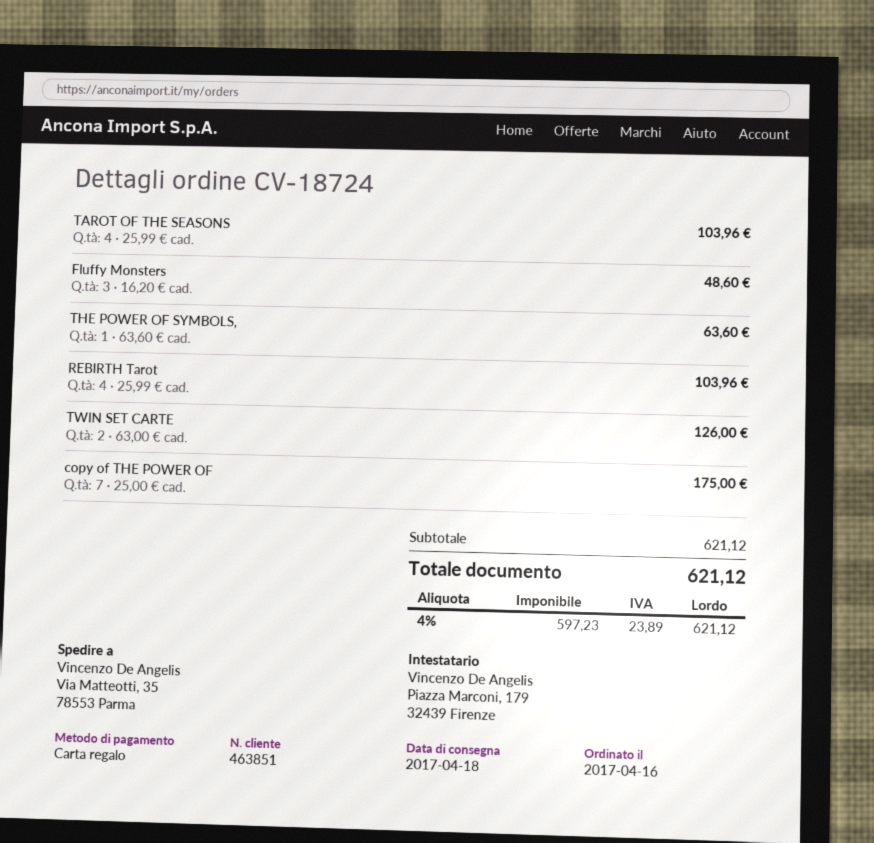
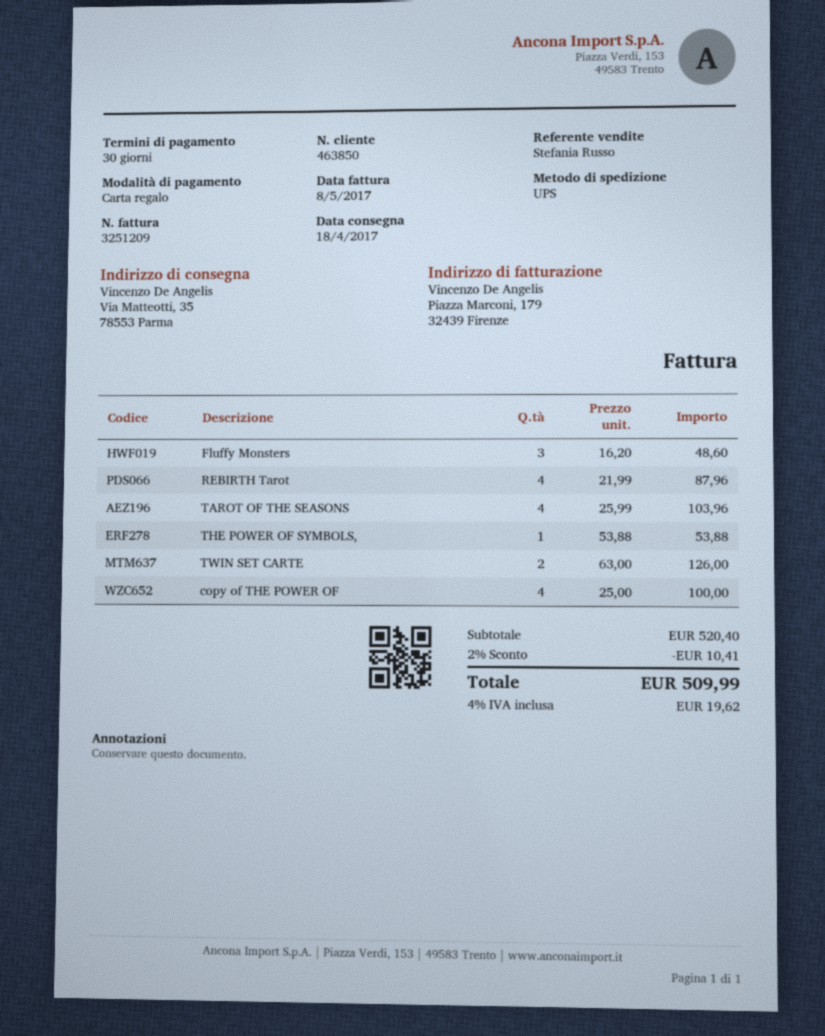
customer number: 463851 -> 463850
THE POWER OF SYMBOLS,: 1 x 63.60 = 63.60 -> 1 x 53.88 = 53.88
REBIRTH Tarot: 4 x 25.99 = 103.96 -> 4 x 21.99 = 87.96
copy of THE POWER OF: 7 x 25.00 = 175.00 -> 4 x 25.00 = 100.00
subtotal: 621.12 -> 520.40
discount: none -> 2% = 10.41
tax: 4% = 23.89 -> 4% = 19.62
total: 621.12 -> 509.99

